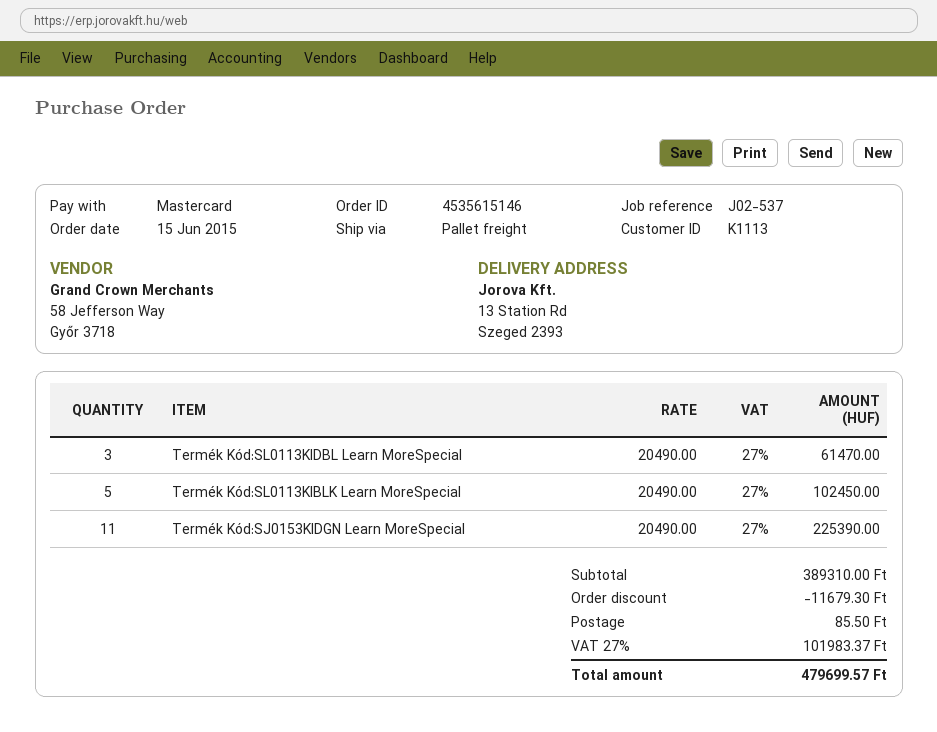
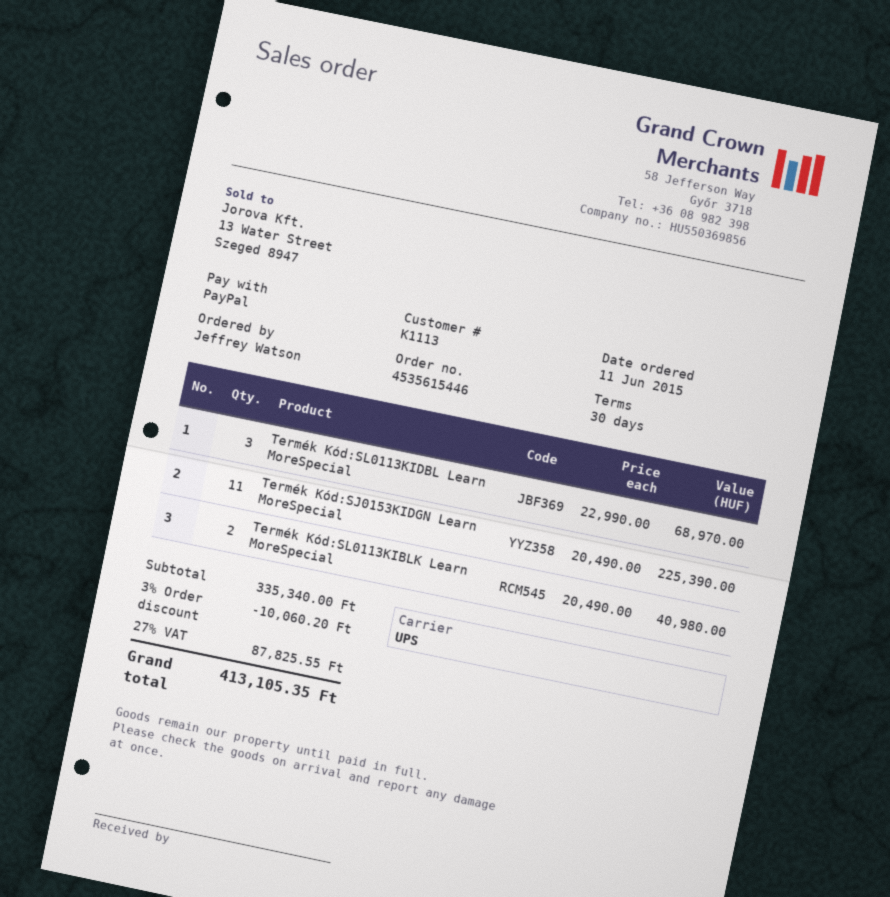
order number: 4535615146 -> 4535615446
order date: 2015-06-15 -> 2015-06-11
payment method: Mastercard -> PayPal
shipping method: pallet freight -> UPS
Termék Kód:SL0113KIDBL Learn MoreSpecial: 3 x 20490.00 = 61470.00 -> 3 x 22990.00 = 68970.00
Termék Kód:SL0113KIBLK Learn MoreSpecial: 5 x 20490.00 = 102450.00 -> 2 x 20490.00 = 40980.00
subtotal: 389310.00 -> 335340.00
discount: 11679.30 -> 10060.20
shipping: 85.50 -> none
tax: 27% = 101983.37 -> 27% = 87825.55
total: 479699.57 -> 413105.35

